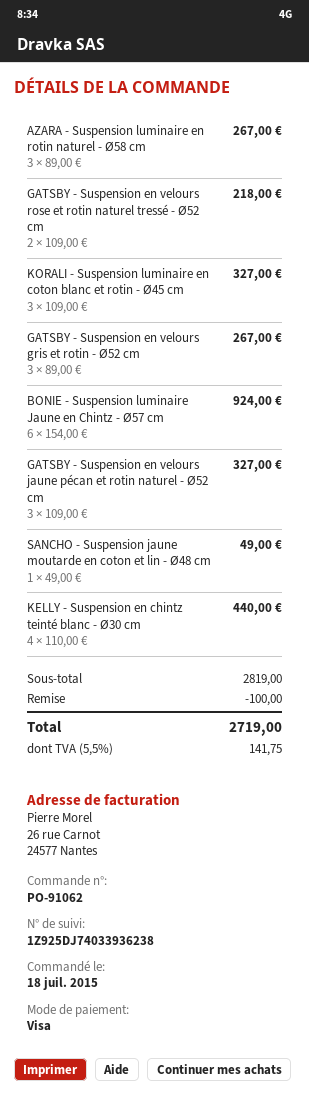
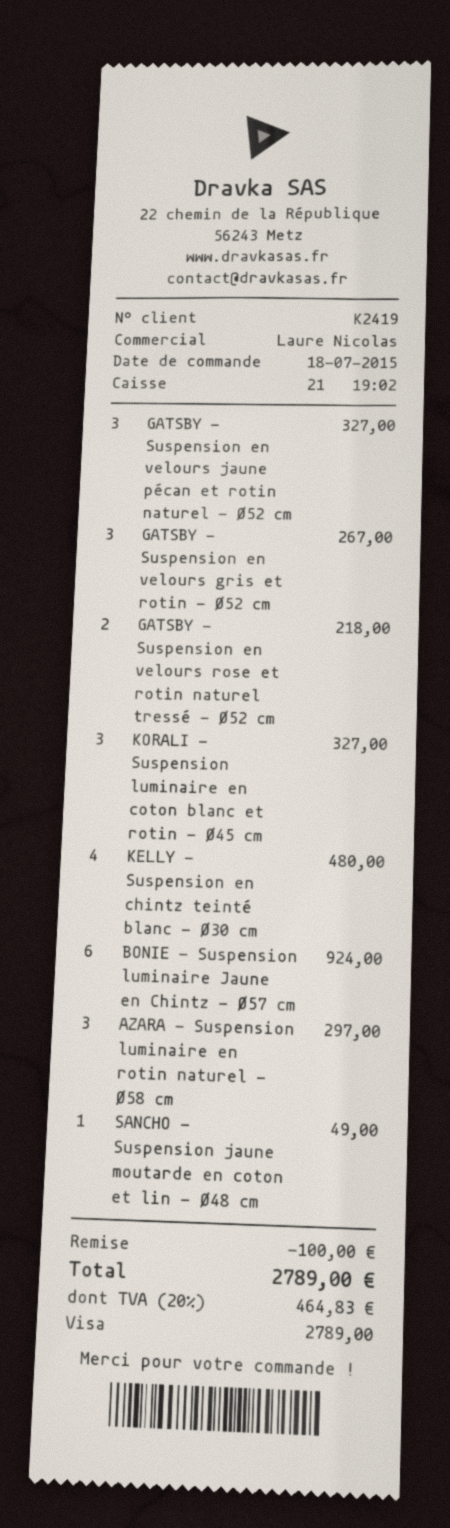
AZARA - Suspension luminaire en rotin naturel - Ø58 cm: 3 for 267.00 -> 3 for 297.00
KELLY - Suspension en chintz teinté blanc - Ø30 cm: 4 for 440.00 -> 4 for 480.00
tax: 5.5% = 141.75 -> 20% = 464.83
total: 2719.00 -> 2789.00

